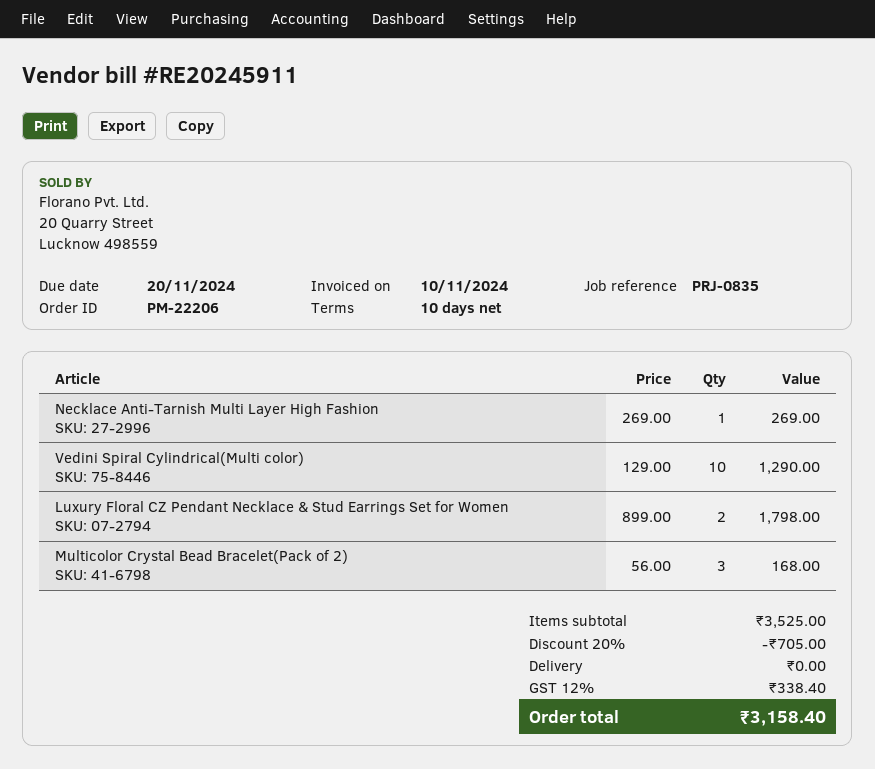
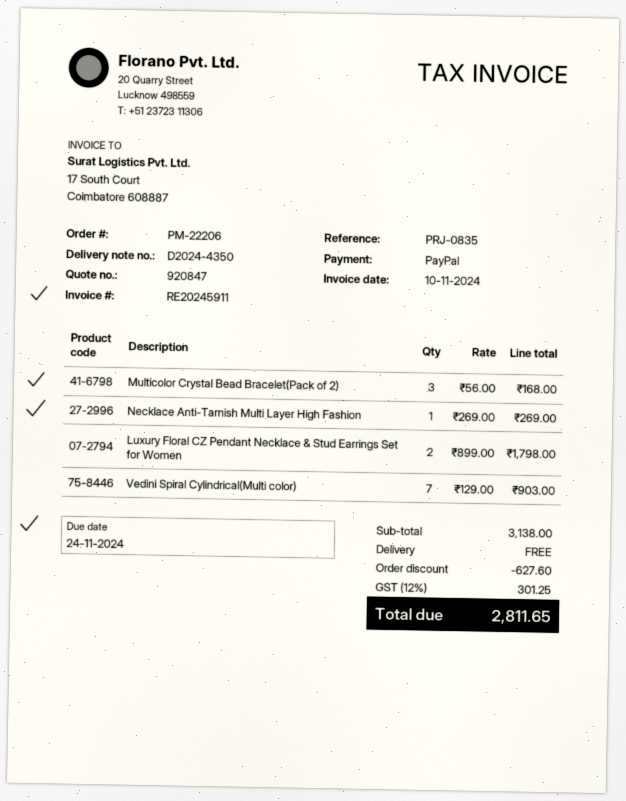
due date: 2024-11-20 -> 2024-11-24
Vedini Spiral Cylindrical(Multi color): 10 x 129.00 = 1290.00 -> 7 x 129.00 = 903.00
subtotal: 3525.00 -> 3138.00
discount: 705.00 -> 627.60
tax: 12% = 338.40 -> 12% = 301.25
total: 3158.40 -> 2811.65

